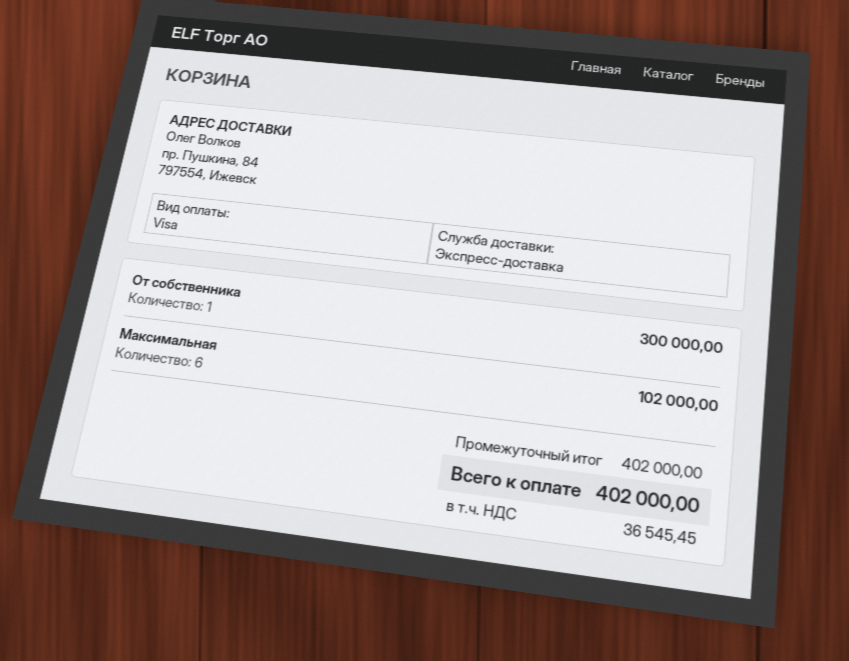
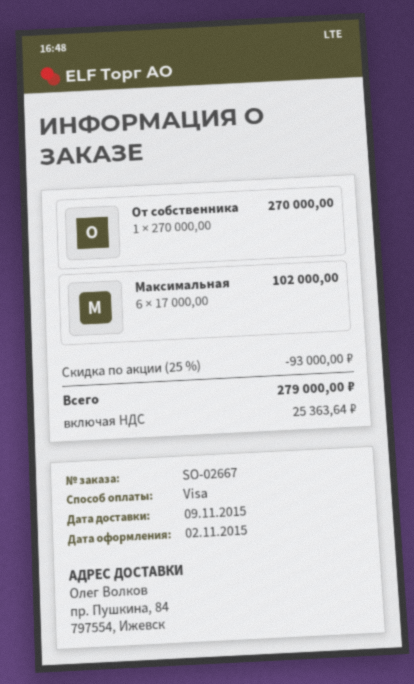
От собственника: 1 for 300000.00 -> 1 for 270000.00
discount: none -> 25% = 93000.00
tax: 36545.45 -> 25363.64
total: 402000.00 -> 279000.00

